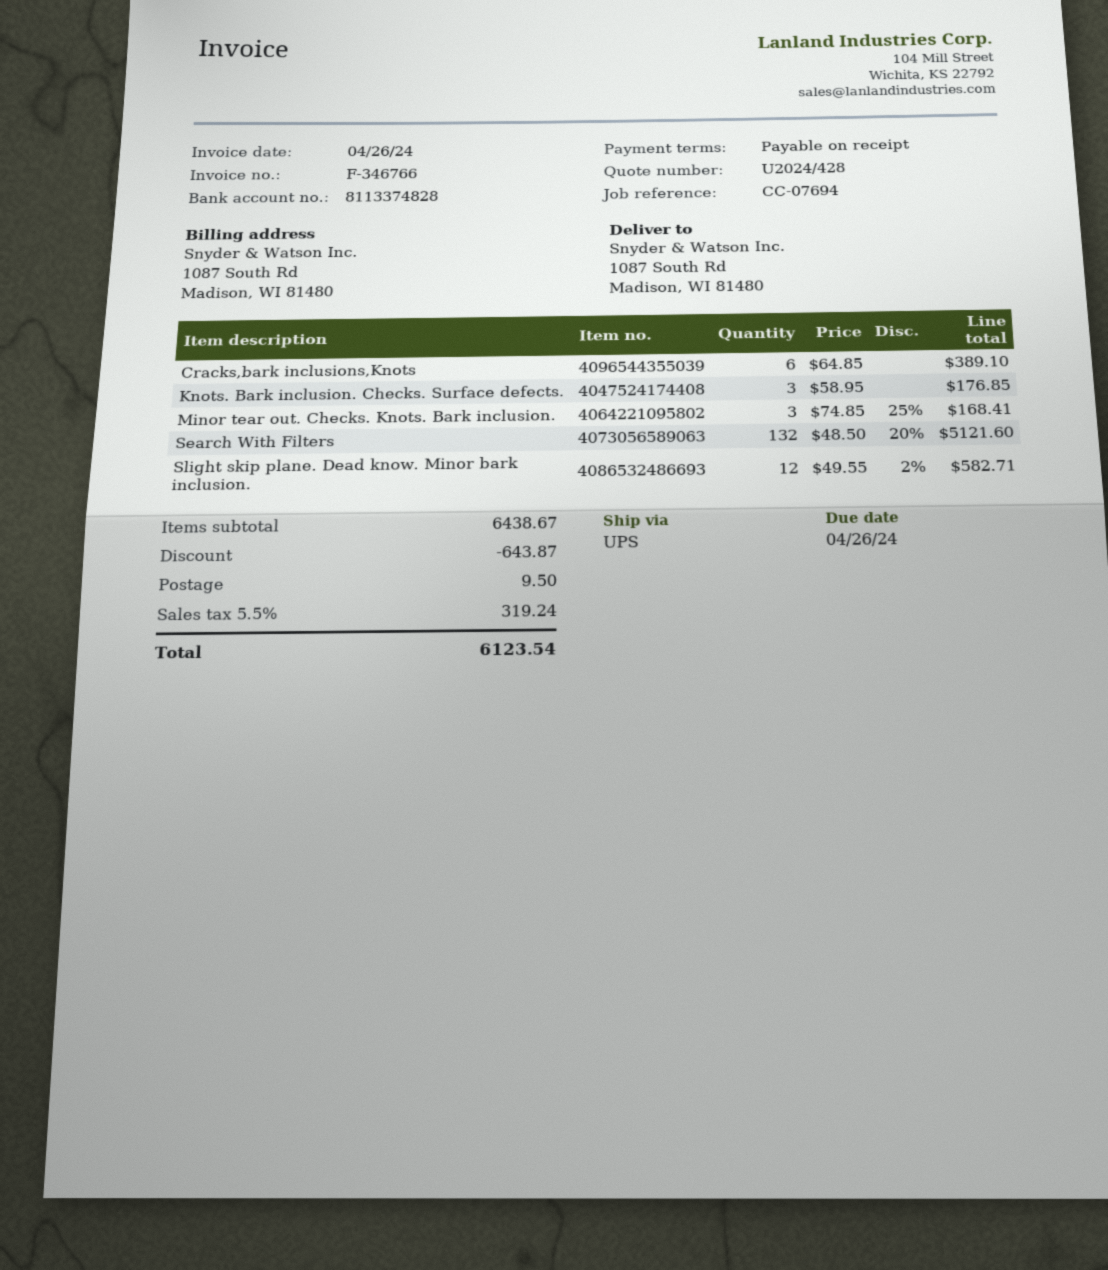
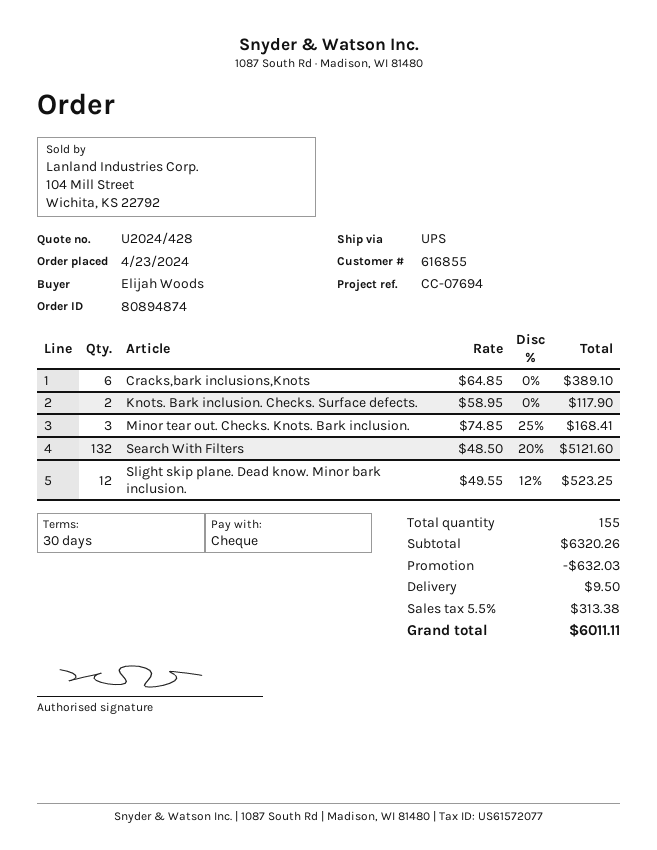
payment terms: on receipt -> 30 days
Knots. Bark inclusion. Checks. Surface defects.: 3 x 58.95 = 176.85 -> 2 x 58.95 = 117.90
Slight skip plane. Dead know. Minor bark inclusion.: 12 x 49.55 - 2% = 582.71 -> 12 x 49.55 - 12% = 523.25
subtotal: 6438.67 -> 6320.26
discount: 643.87 -> 632.03
tax: 5.5% = 319.24 -> 5.5% = 313.38
total: 6123.54 -> 6011.11

